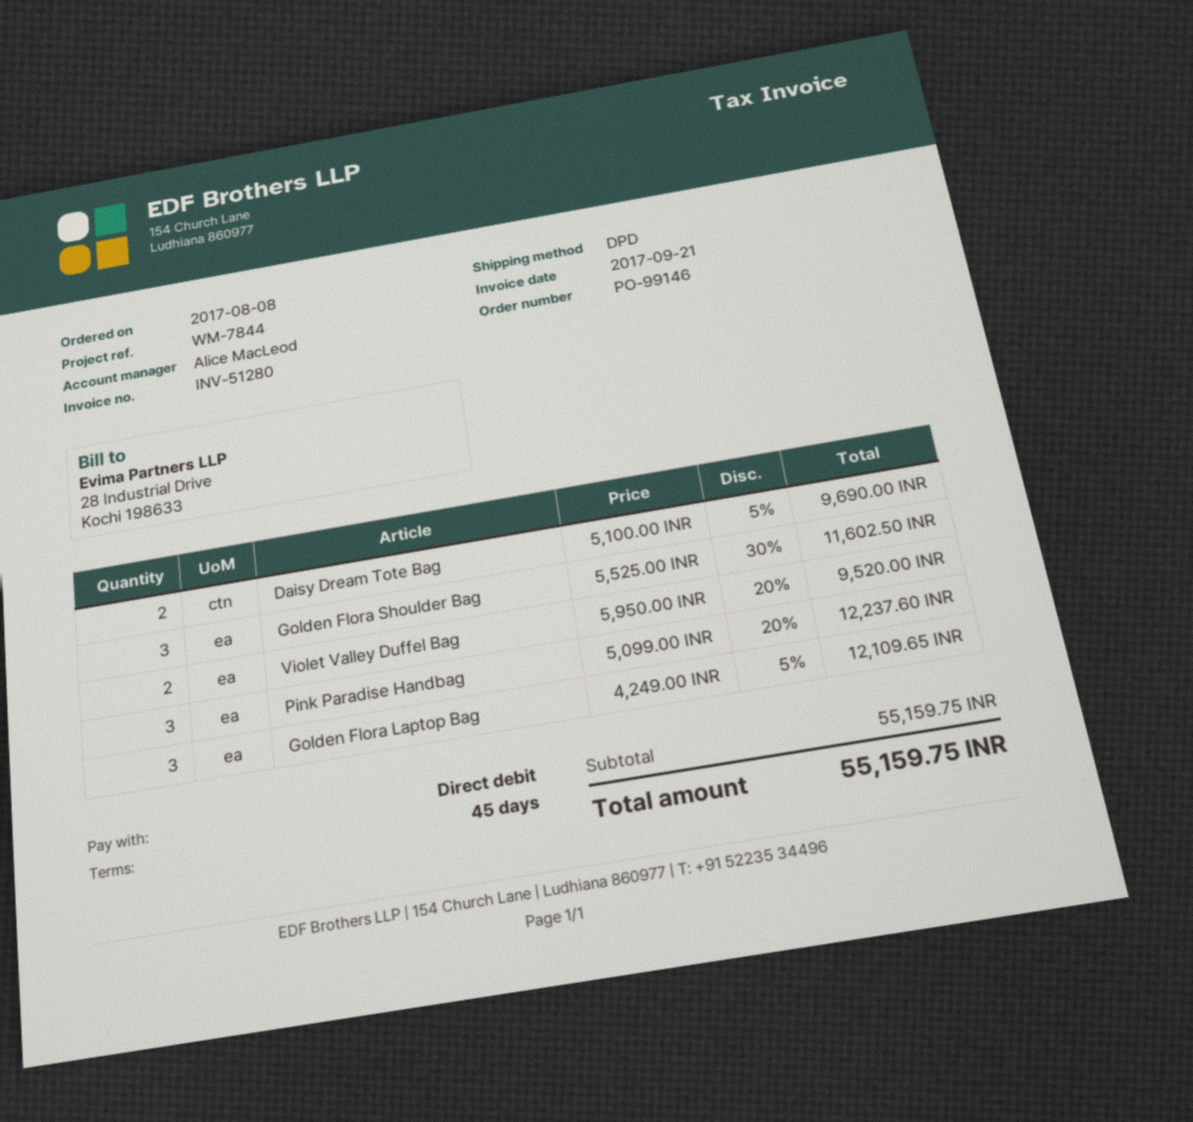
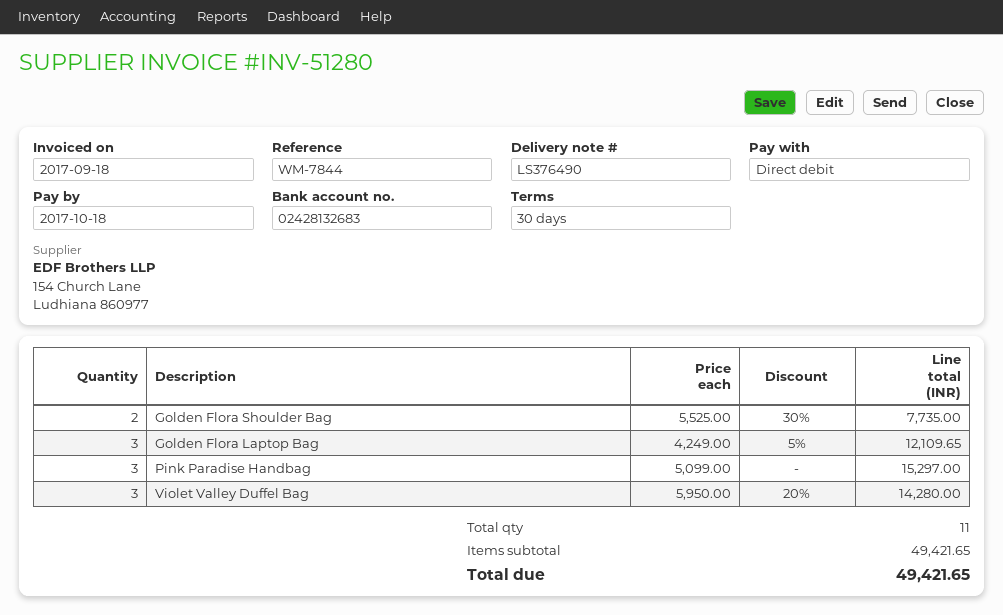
invoice date: 2017-09-21 -> 2017-09-18
payment terms: 45 days -> 30 days
Daisy Dream Tote Bag: 2 x 5100.00 - 5% = 9690.00 -> none
Golden Flora Shoulder Bag: 3 x 5525.00 - 30% = 11602.50 -> 2 x 5525.00 - 30% = 7735.00
Violet Valley Duffel Bag: 2 x 5950.00 - 20% = 9520.00 -> 3 x 5950.00 - 20% = 14280.00
Pink Paradise Handbag: 3 x 5099.00 - 20% = 12237.60 -> 3 x 5099.00 = 15297.00
subtotal: 55159.75 -> 49421.65
total: 55159.75 -> 49421.65

